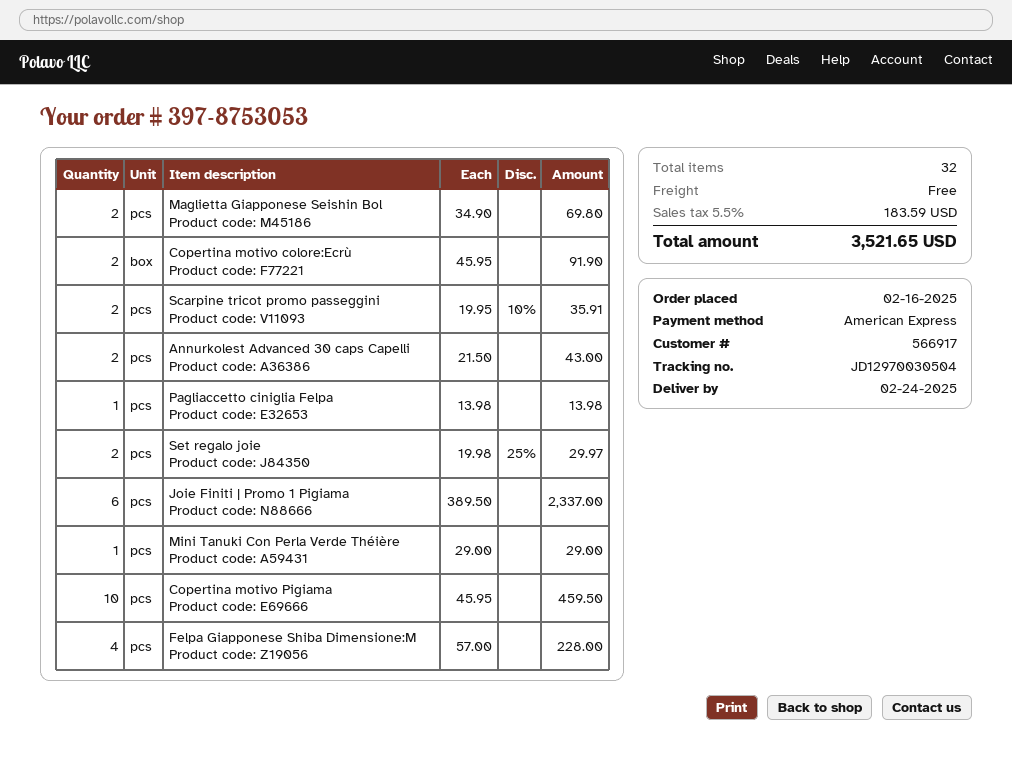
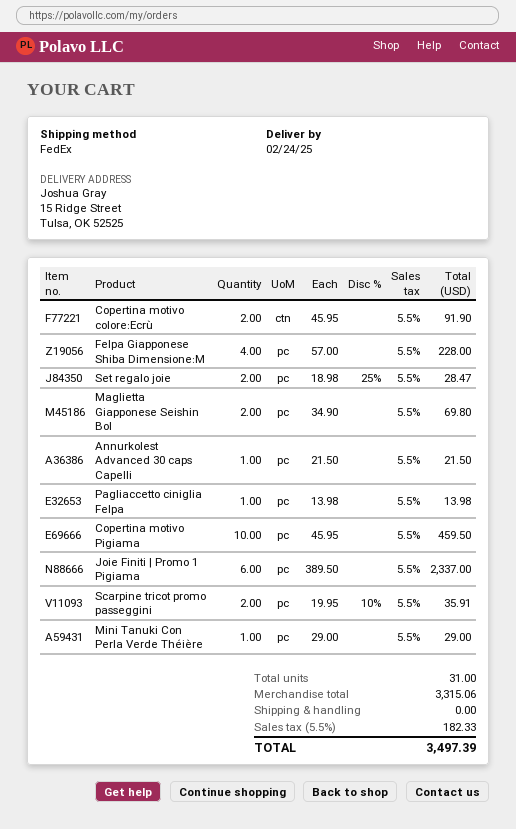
Annurkolest Advanced 30 caps Capelli: 2 x 21.50 = 43.00 -> 1 x 21.50 = 21.50
Set regalo joie: 2 x 19.98 - 25% = 29.97 -> 2 x 18.98 - 25% = 28.47
total quantity: 32 -> 31
tax: 5.5% = 183.59 -> 5.5% = 182.33
total: 3521.65 -> 3497.39

